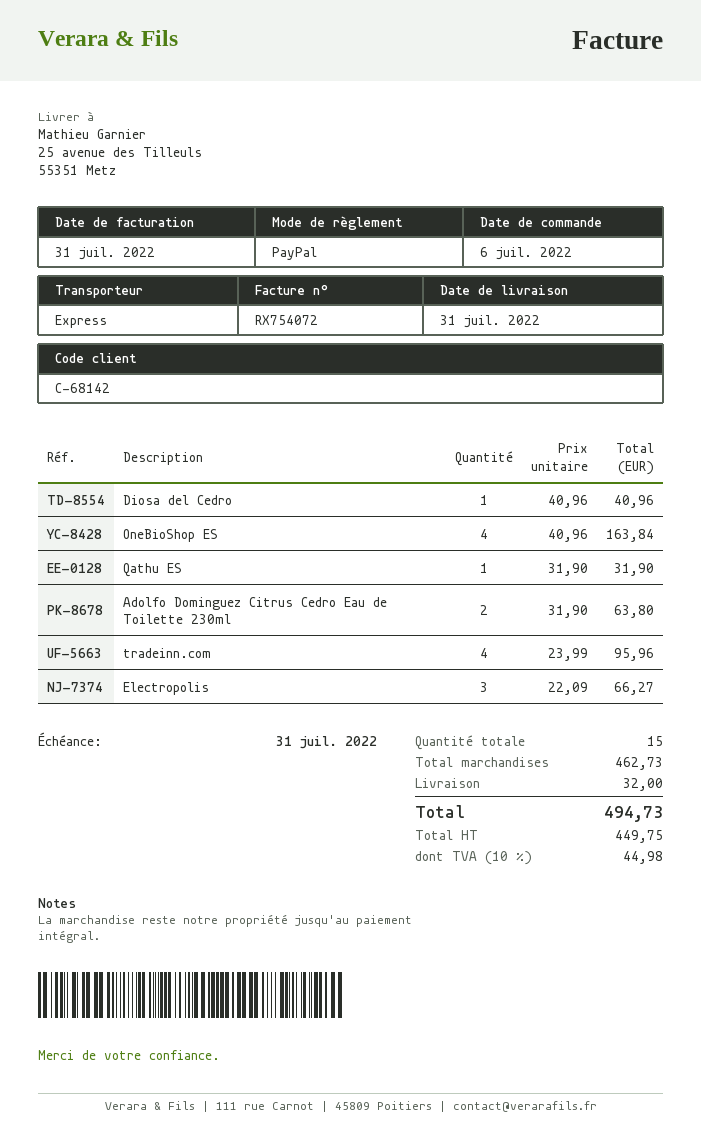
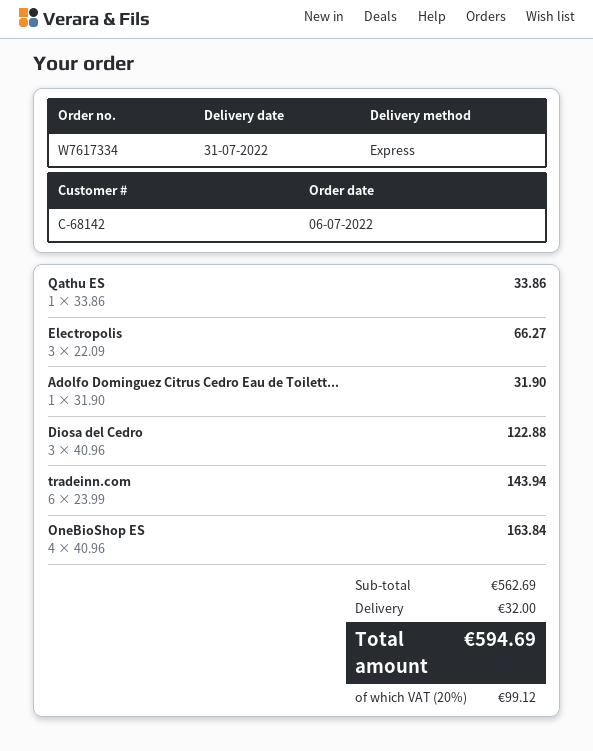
Diosa del Cedro: 1 x 40.96 = 40.96 -> 3 x 40.96 = 122.88
Qathu ES: 1 x 31.90 = 31.90 -> 1 x 33.86 = 33.86
Adolfo Dominguez Citrus Cedro Eau de Toilette 230ml: 2 x 31.90 = 63.80 -> 1 x 31.90 = 31.90
tradeinn.com: 4 x 23.99 = 95.96 -> 6 x 23.99 = 143.94
subtotal: 462.73 -> 562.69
tax: 10% = 44.98 -> 20% = 99.12
total: 494.73 -> 594.69

